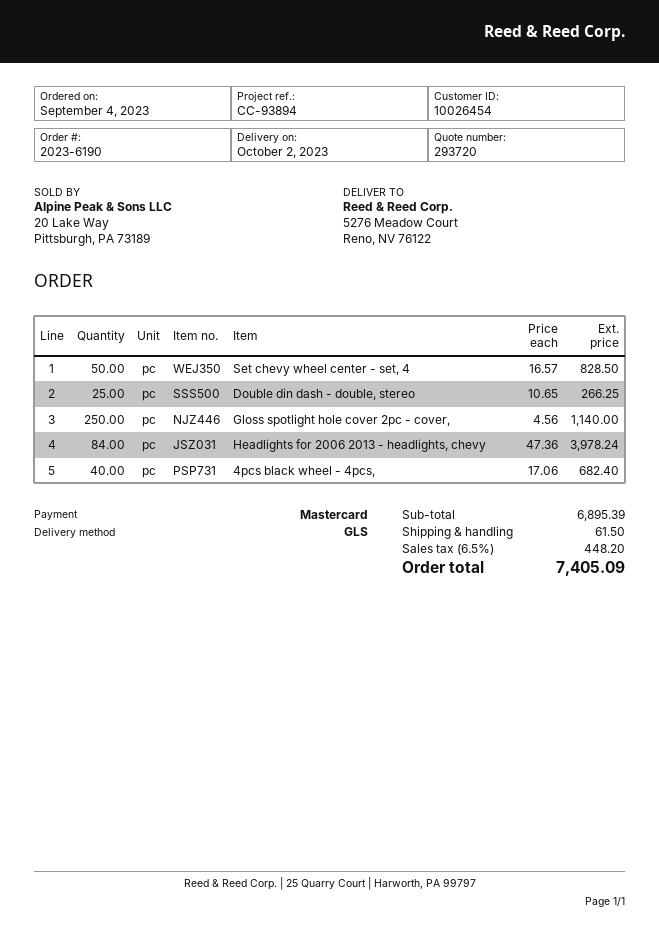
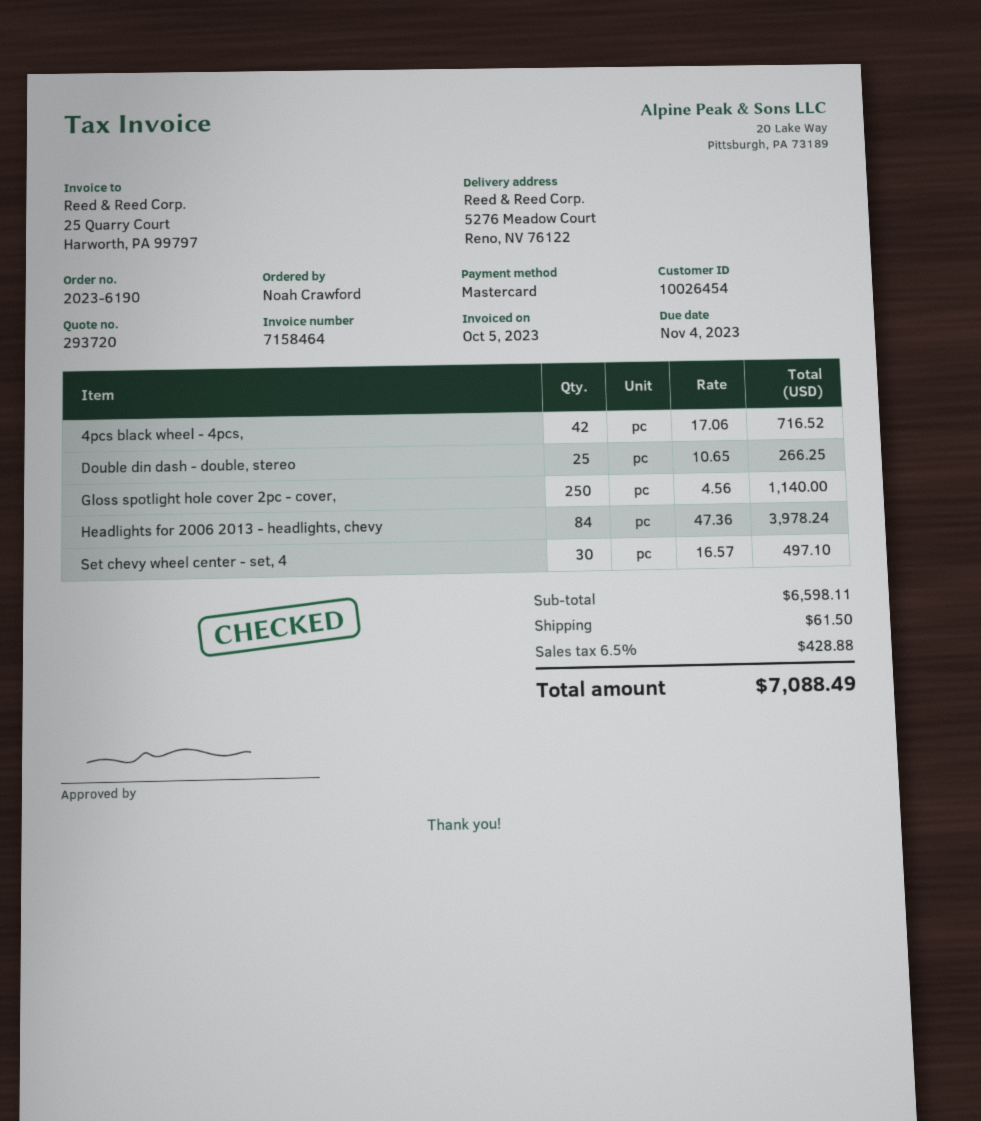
Set chevy wheel center - set, 4: 50 x 16.57 = 828.50 -> 30 x 16.57 = 497.10
4pcs black wheel - 4pcs,: 40 x 17.06 = 682.40 -> 42 x 17.06 = 716.52
subtotal: 6895.39 -> 6598.11
tax: 6.5% = 448.20 -> 6.5% = 428.88
total: 7405.09 -> 7088.49

